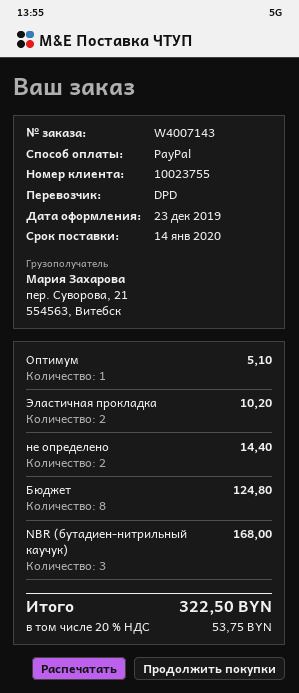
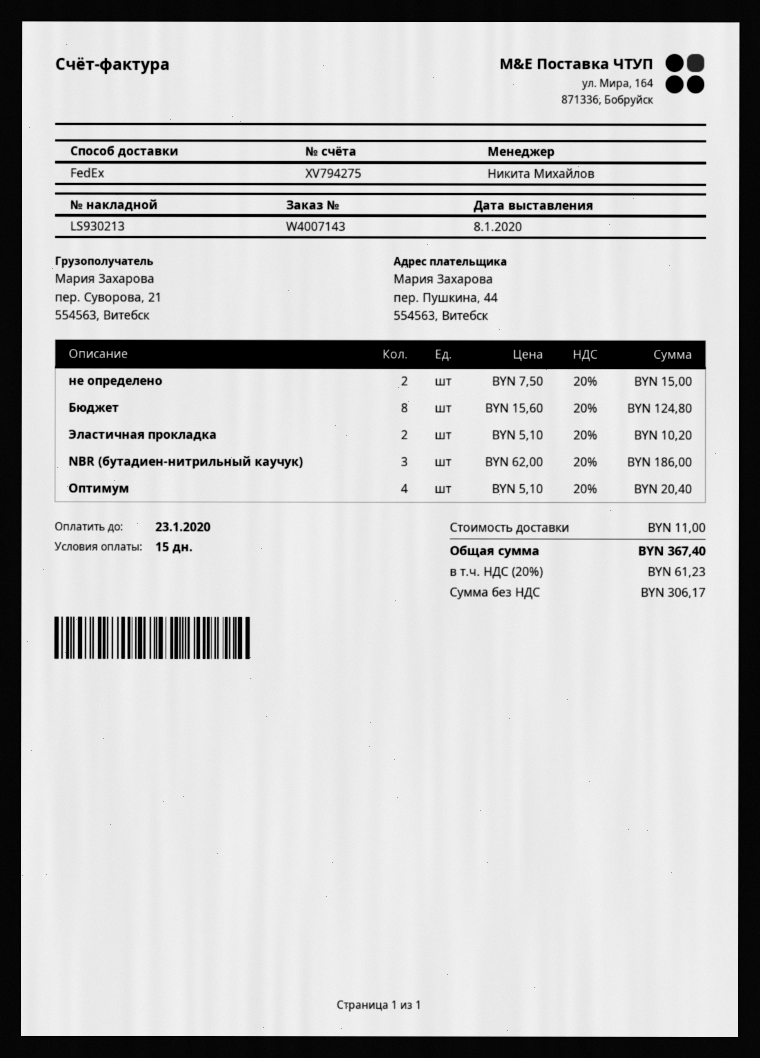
shipping method: DPD -> FedEx
Оптимум: 1 for 5.10 -> 4 for 20.40
не определено: 2 for 14.40 -> 2 for 15.00
NBR (бутадиен-нитрильный каучук): 3 for 168.00 -> 3 for 186.00
shipping: none -> 11.00
tax: 20% = 53.75 -> 20% = 61.23
total: 322.50 -> 367.40

